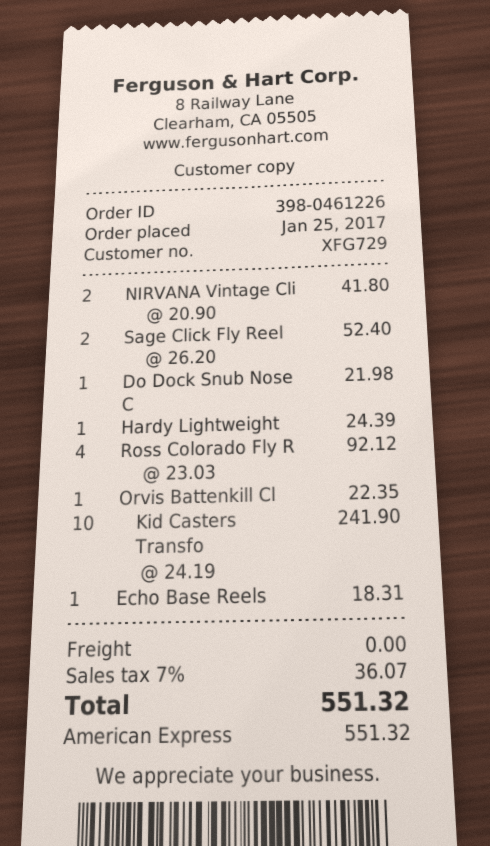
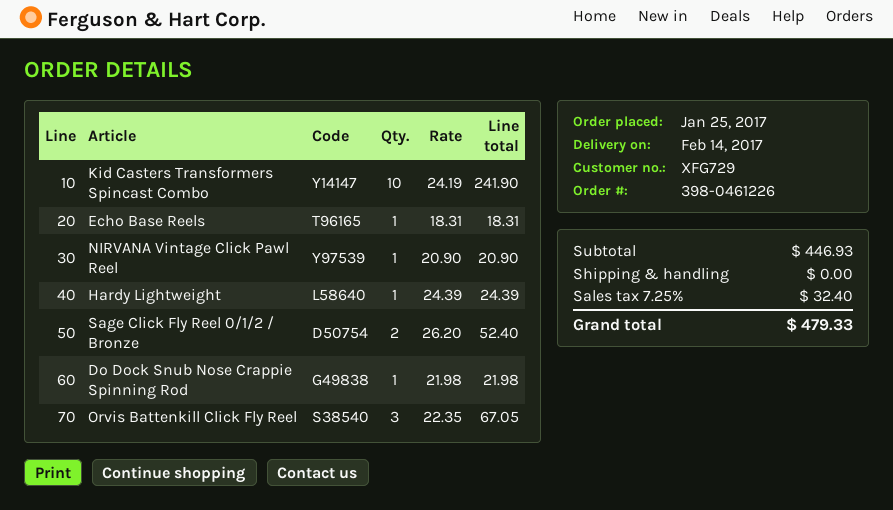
NIRVANA Vintage Cli: 2 x 20.90 = 41.80 -> 1 x 20.90 = 20.90
Ross Colorado Fly R: 4 x 23.03 = 92.12 -> none
Orvis Battenkill Cl: 1 x 22.35 = 22.35 -> 3 x 22.35 = 67.05
tax: 7% = 36.07 -> 7.25% = 32.40
total: 551.32 -> 479.33

